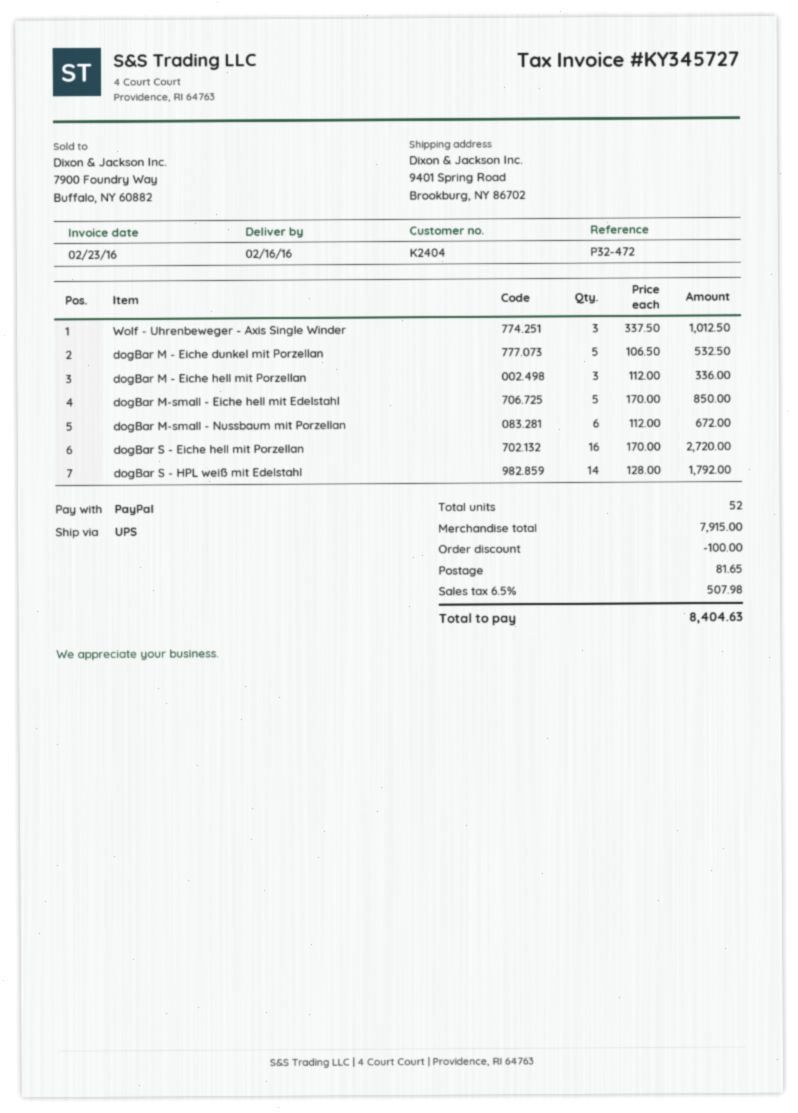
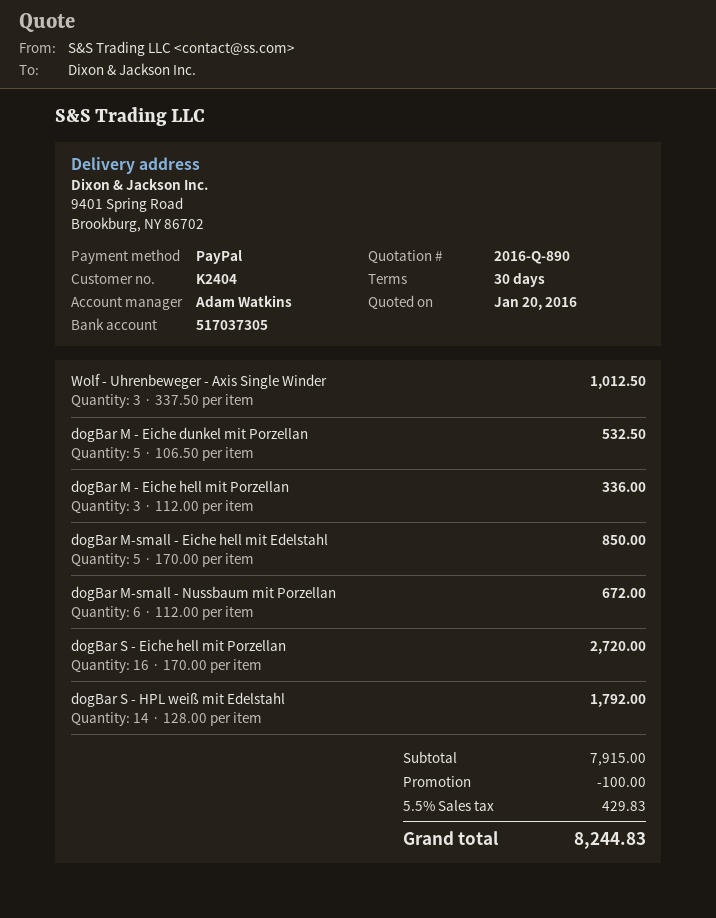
shipping: 81.65 -> none
tax: 6.5% = 507.98 -> 5.5% = 429.83
total: 8404.63 -> 8244.83

